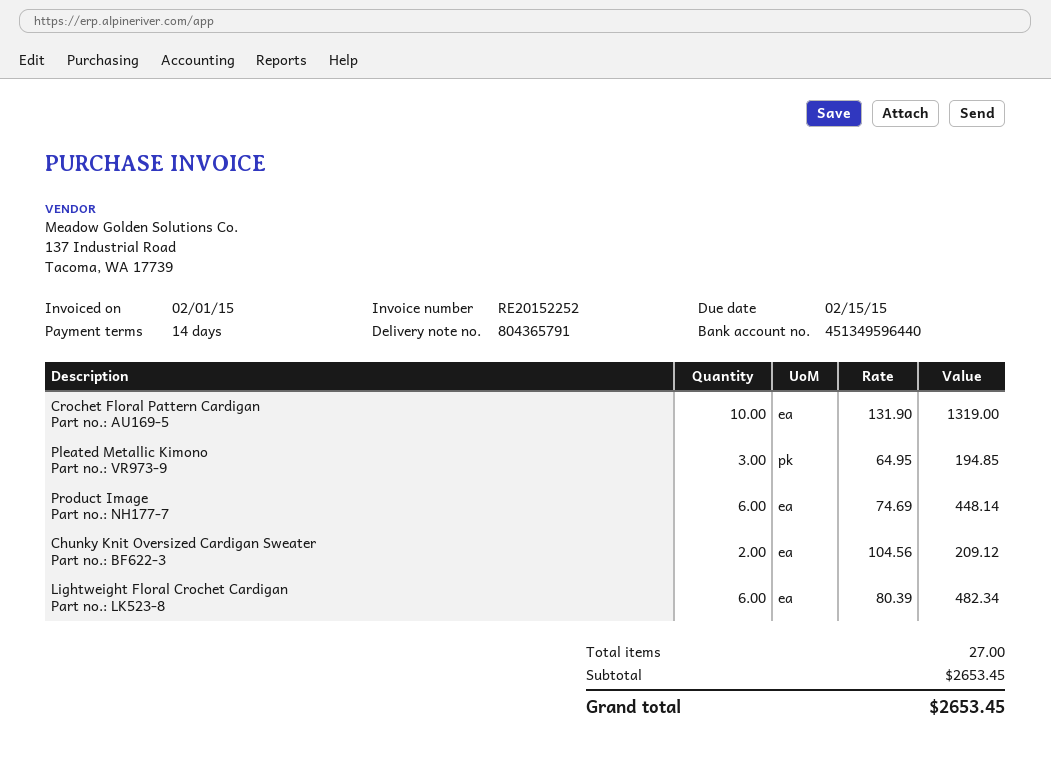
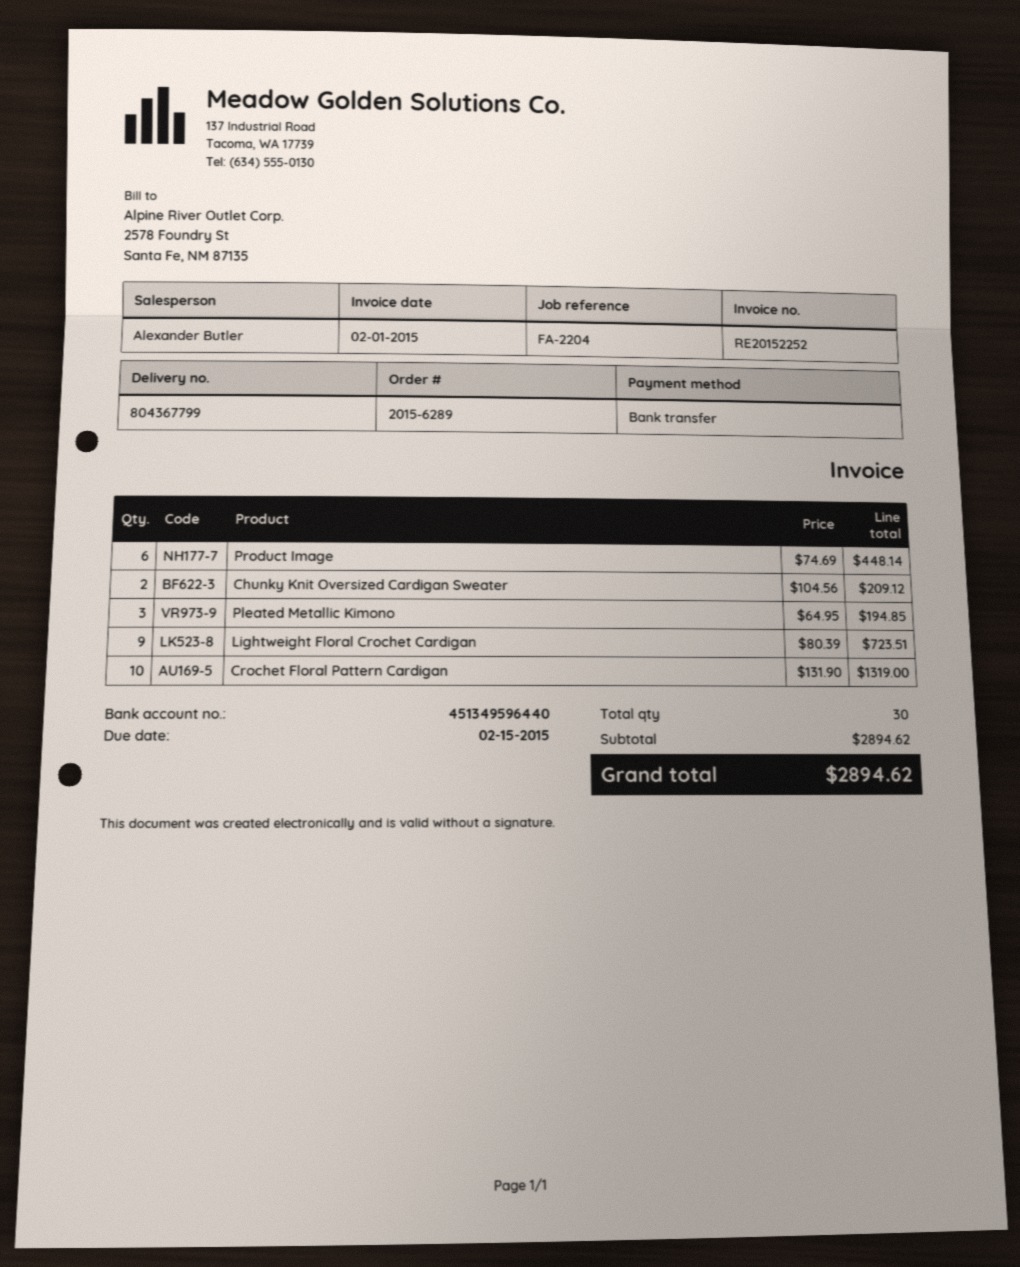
delivery note number: 804365791 -> 804367799
Lightweight Floral Crochet Cardigan: 6 x 80.39 = 482.34 -> 9 x 80.39 = 723.51
total quantity: 27 -> 30
subtotal: 2653.45 -> 2894.62
total: 2653.45 -> 2894.62

